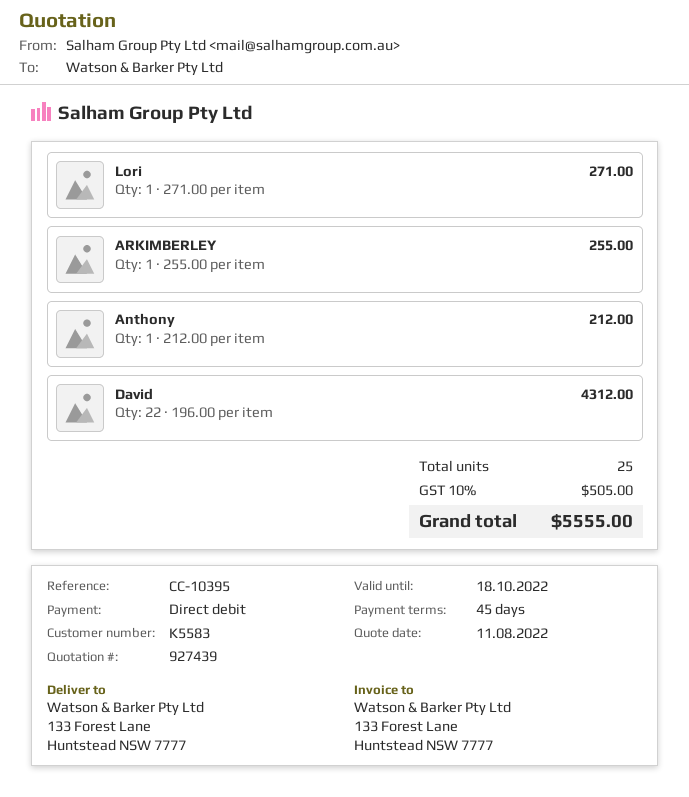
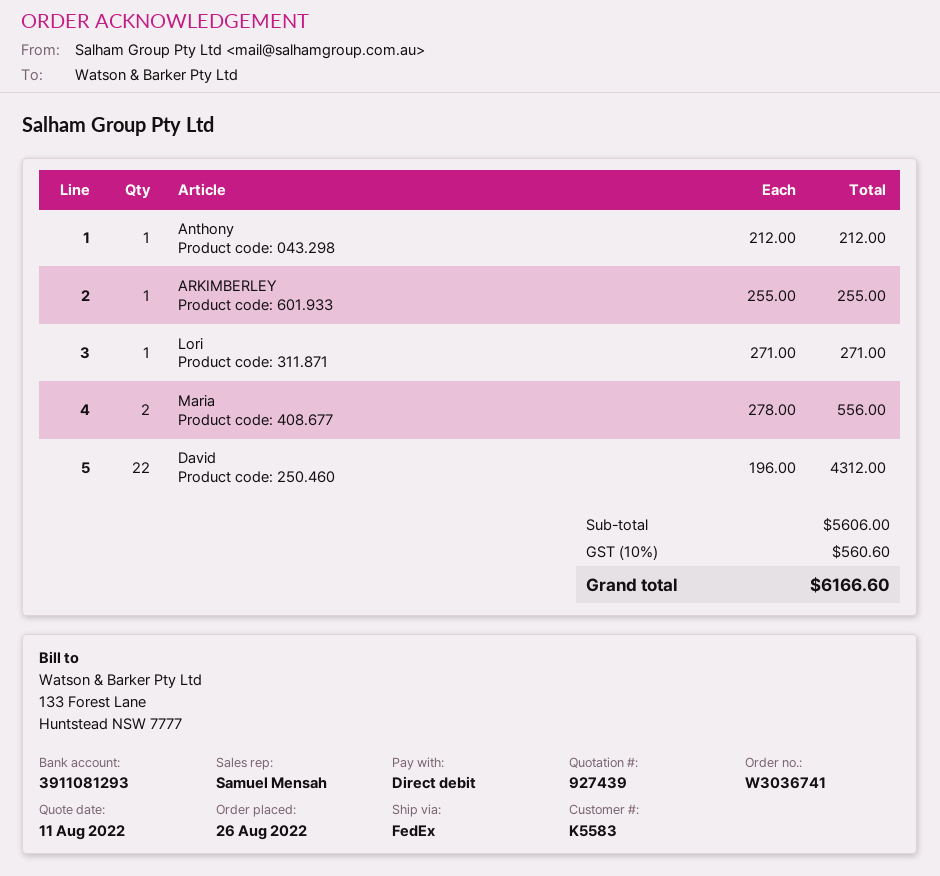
Maria: none -> 2 x 278.00 = 556.00
tax: 10% = 505.00 -> 10% = 560.60
total: 5555.00 -> 6166.60

